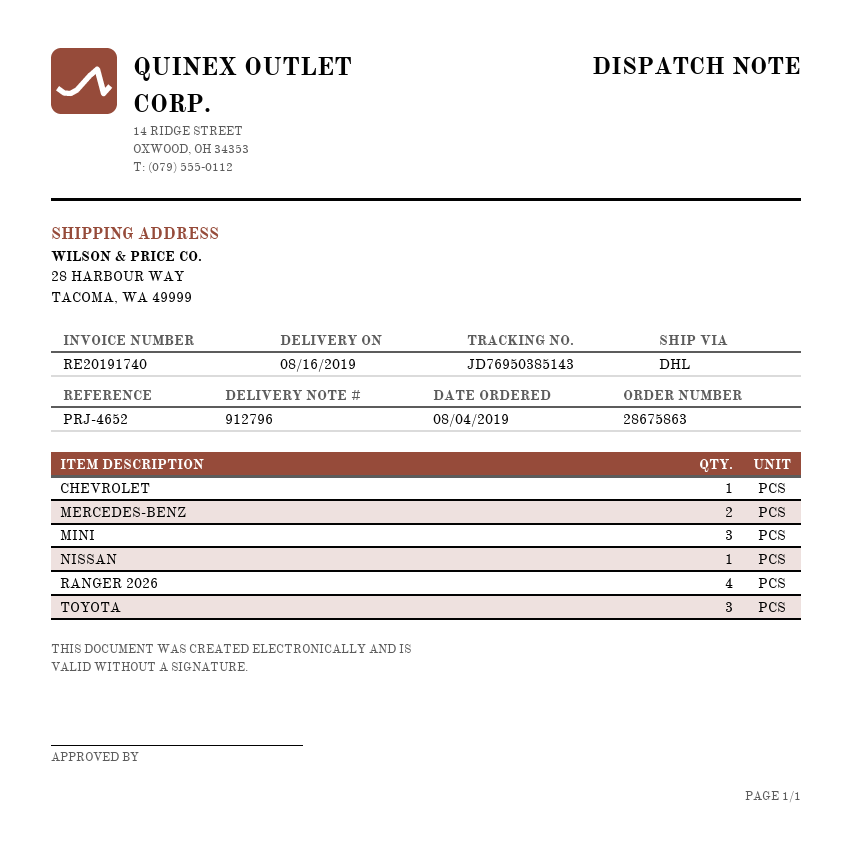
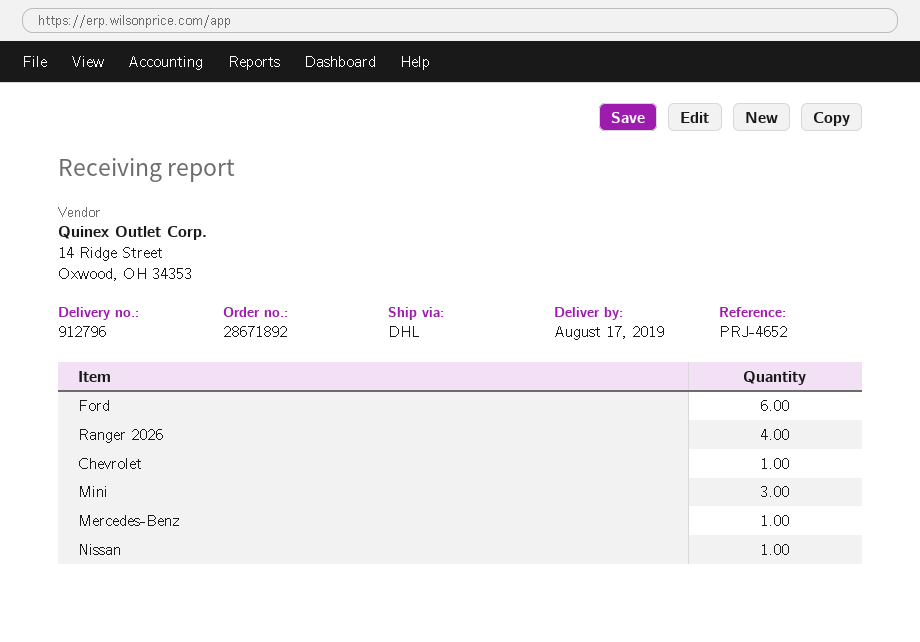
order number: 28675863 -> 28671892
delivery date: 2019-08-16 -> 2019-08-17
MERCEDES-BENZ: 2 -> 1
TOYOTA: 3 -> none
Ford: none -> 6

